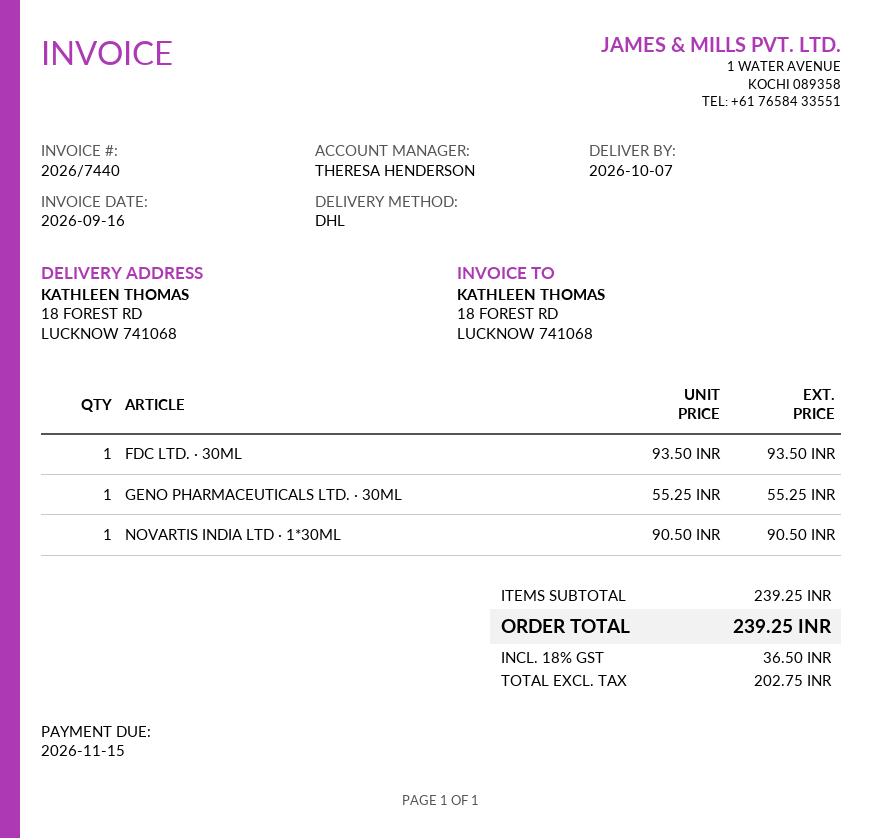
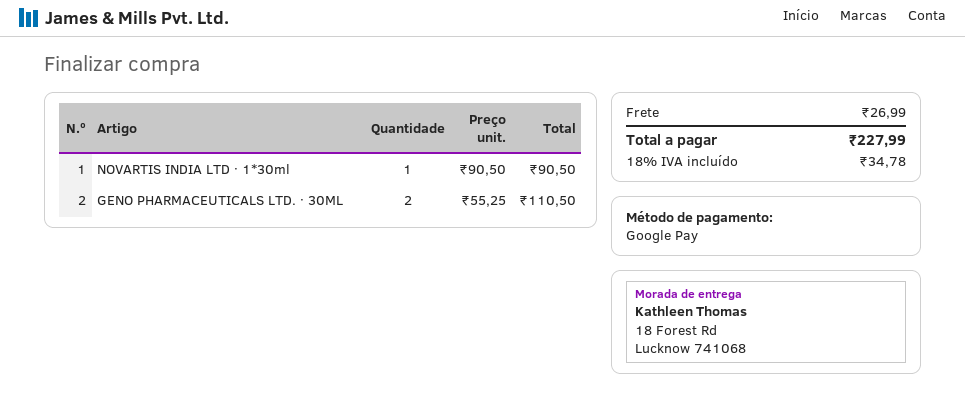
FDC LTD. · 30ML: 1 x 93.50 = 93.50 -> none
GENO PHARMACEUTICALS LTD. · 30ML: 1 x 55.25 = 55.25 -> 2 x 55.25 = 110.50
shipping: none -> 26.99
tax: 18% = 36.50 -> 18% = 34.78
total: 239.25 -> 227.99

